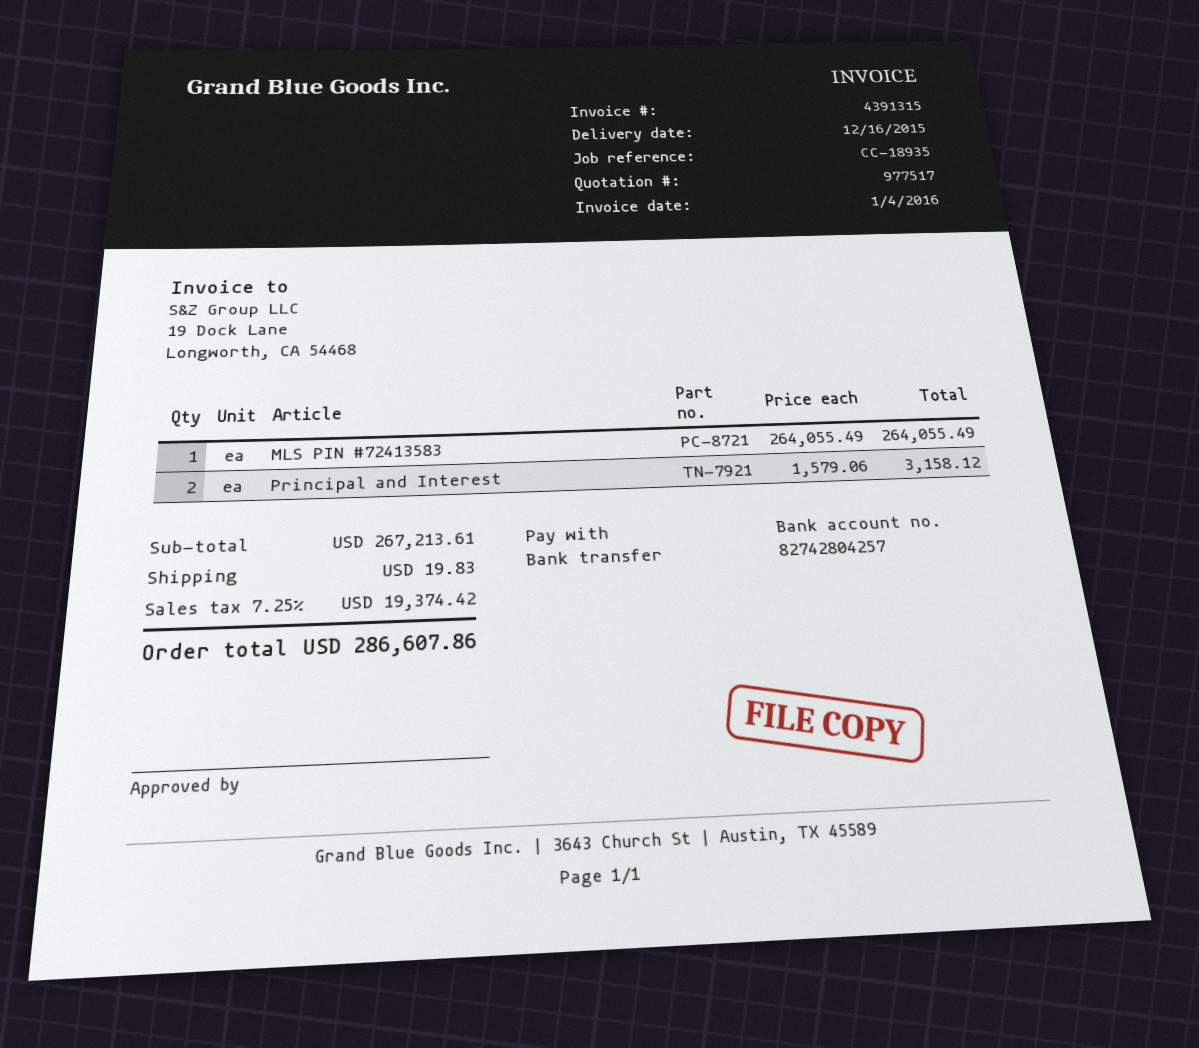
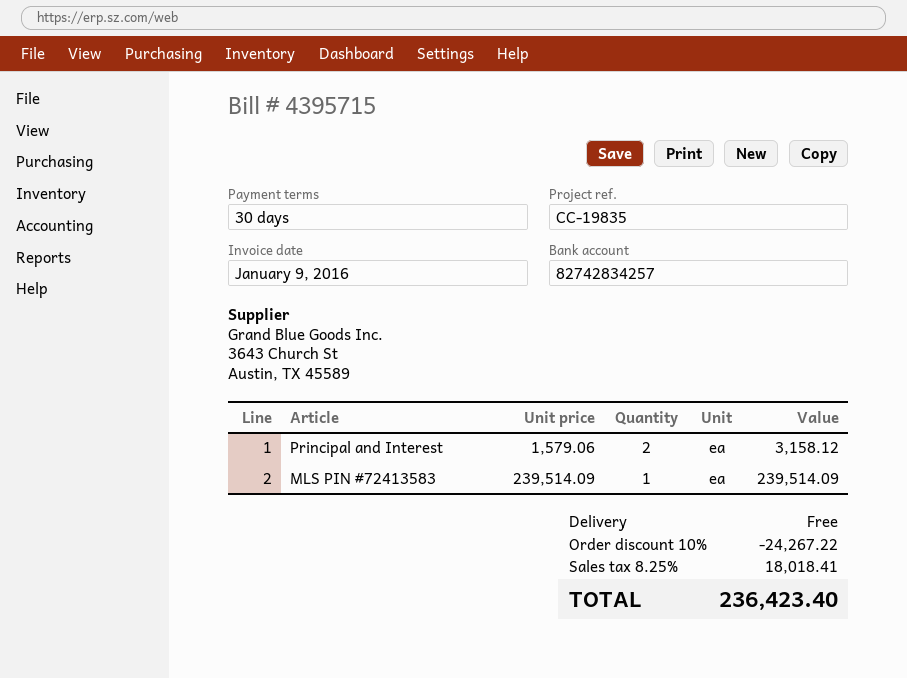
invoice number: 4391315 -> 4395715
invoice date: 2016-01-04 -> 2016-01-09
reference: CC-18935 -> CC-19835
bank account: 82742804257 -> 82742834257
MLS PIN #72413583: 1 x 264055.49 = 264055.49 -> 1 x 239514.09 = 239514.09
discount: none -> 10% = 24267.22
shipping: 19.83 -> 0.00
tax: 7.25% = 19374.42 -> 8.25% = 18018.41
total: 286607.86 -> 236423.40

